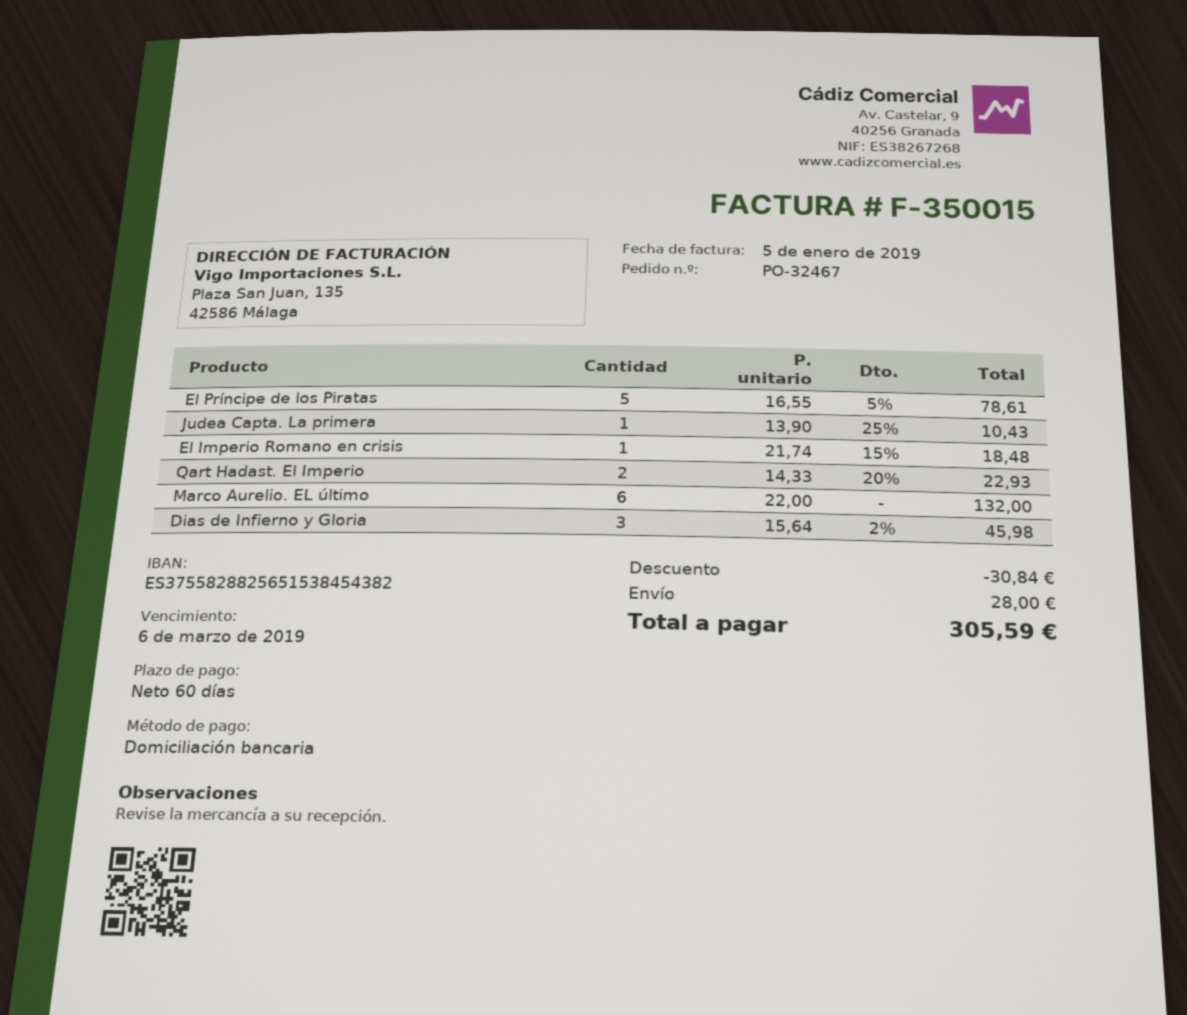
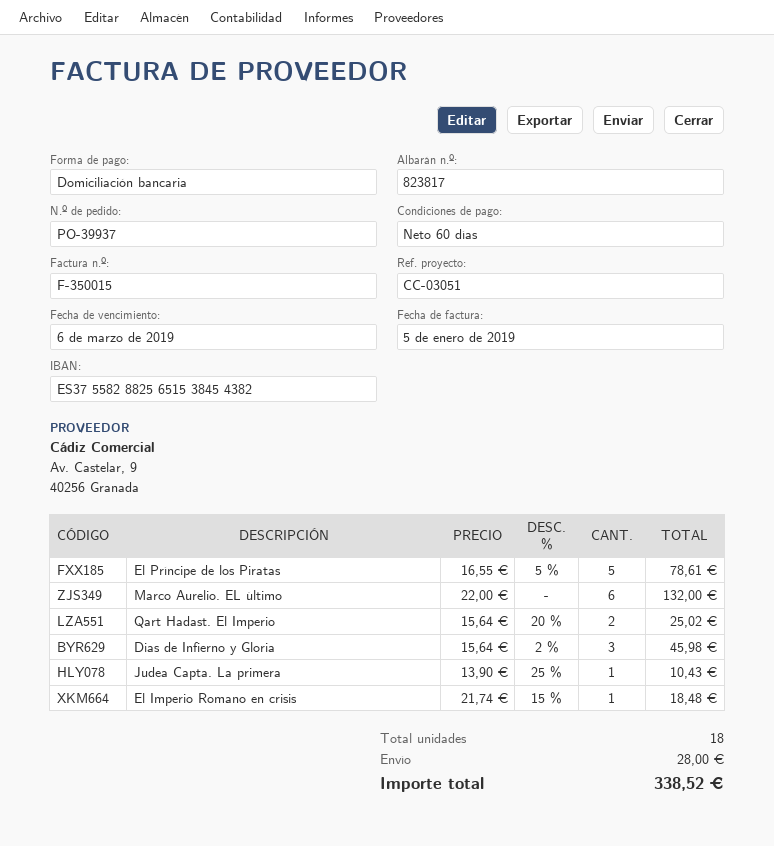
order number: PO-32467 -> PO-39937
Qart Hadast. El Imperio: 2 x 14.33 - 20% = 22.93 -> 2 x 15.64 - 20% = 25.02
discount: 30.84 -> none
total: 305.59 -> 338.52

